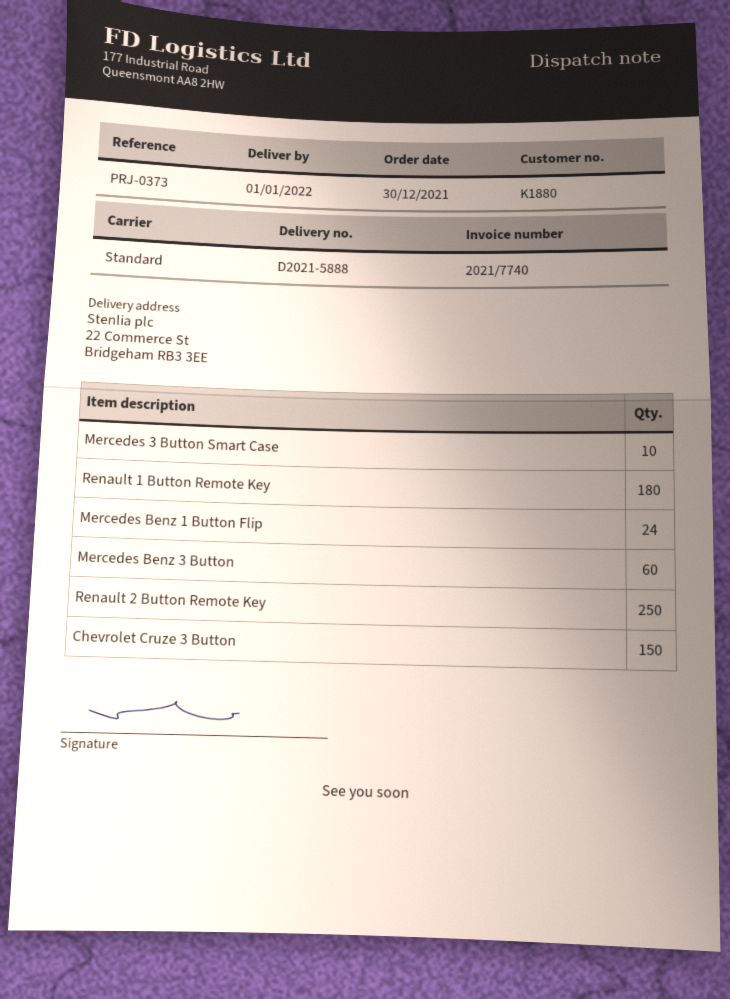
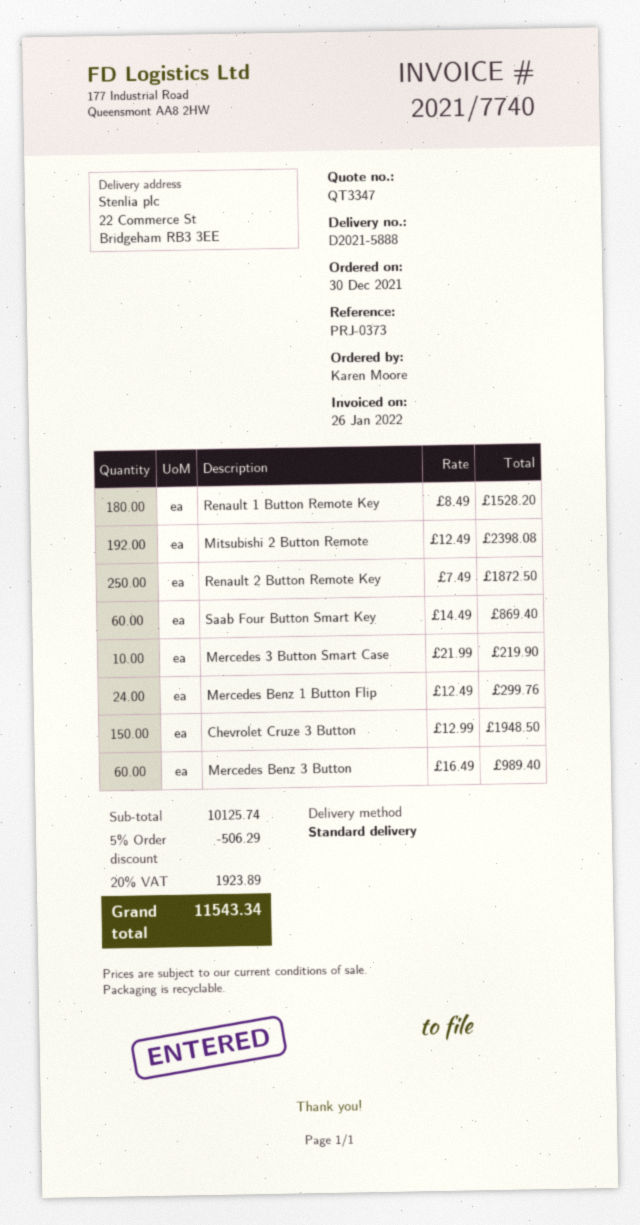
Mitsubishi 2 Button Remote: none -> 192
Saab Four Button Smart Key: none -> 60

